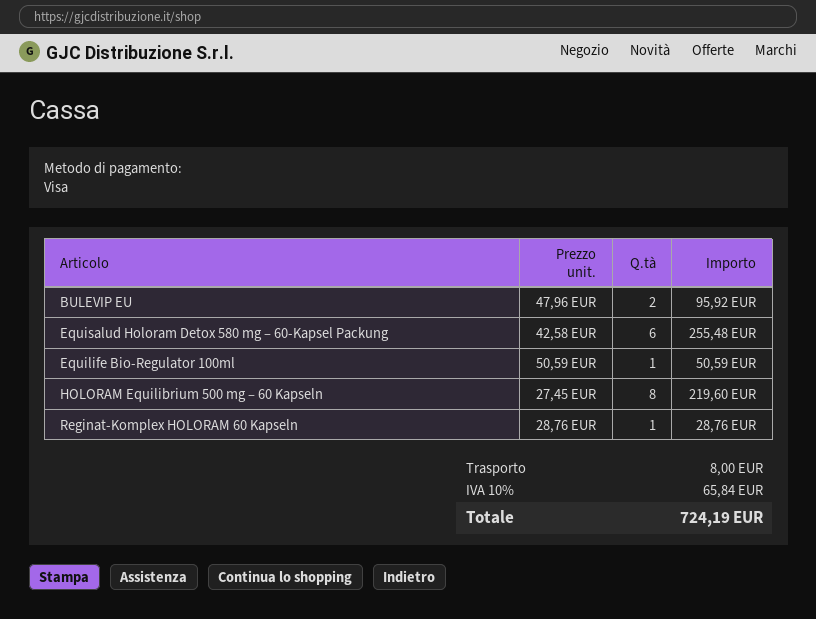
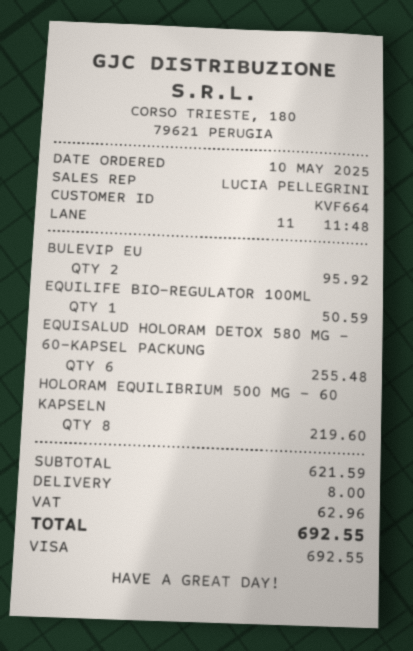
Reginat‑Komplex HOLORAM 60 Kapseln: 1 for 28.76 -> none
tax: 65.84 -> 62.96
total: 724.19 -> 692.55

